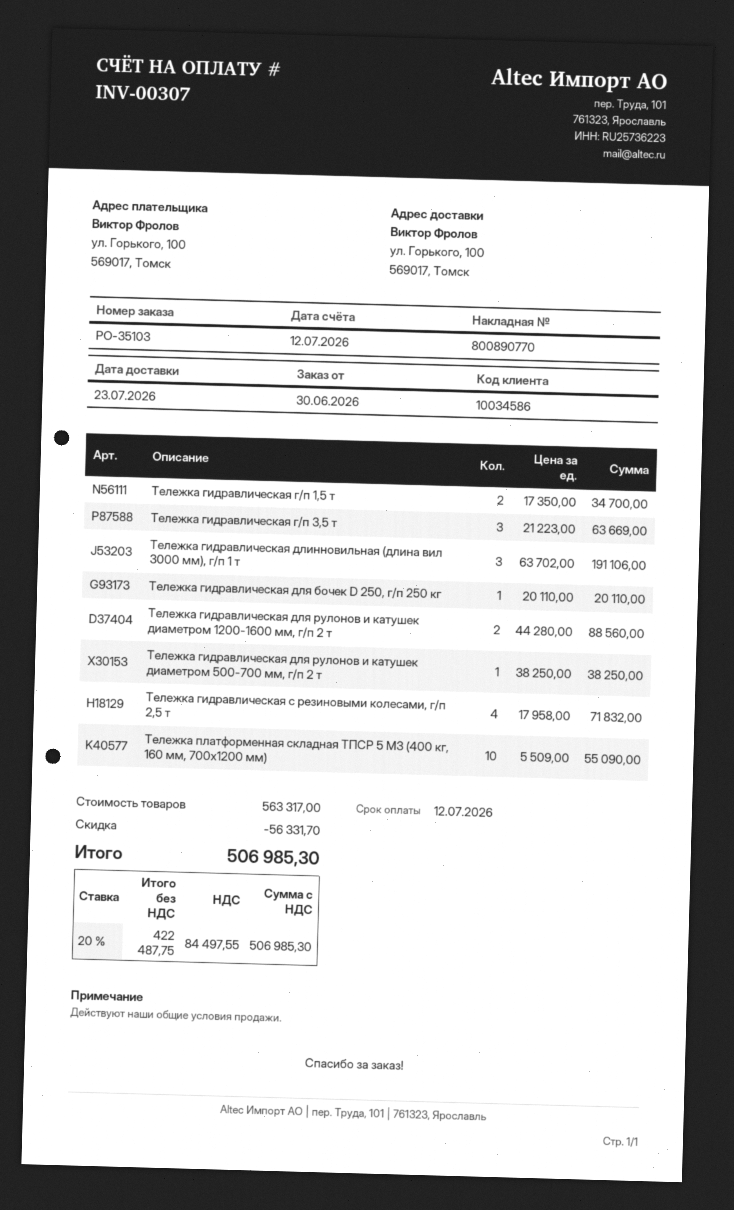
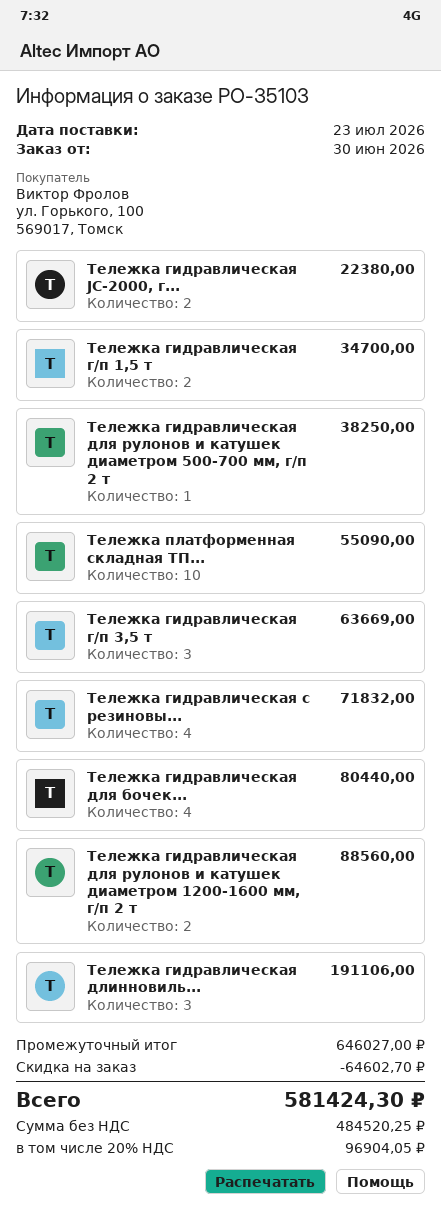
Тележка гидравлическая для бочек D 250, г/п 250 кг: 1 for 20110.00 -> 4 for 80440.00
Тележка гидравлическая JC-2000, г...: none -> 2 for 22380.00
subtotal: 563317.00 -> 646027.00
discount: 56331.70 -> 64602.70
net: 422487.75 -> 484520.25
tax: 20% = 84497.55 -> 20% = 96904.05
total: 506985.30 -> 581424.30

